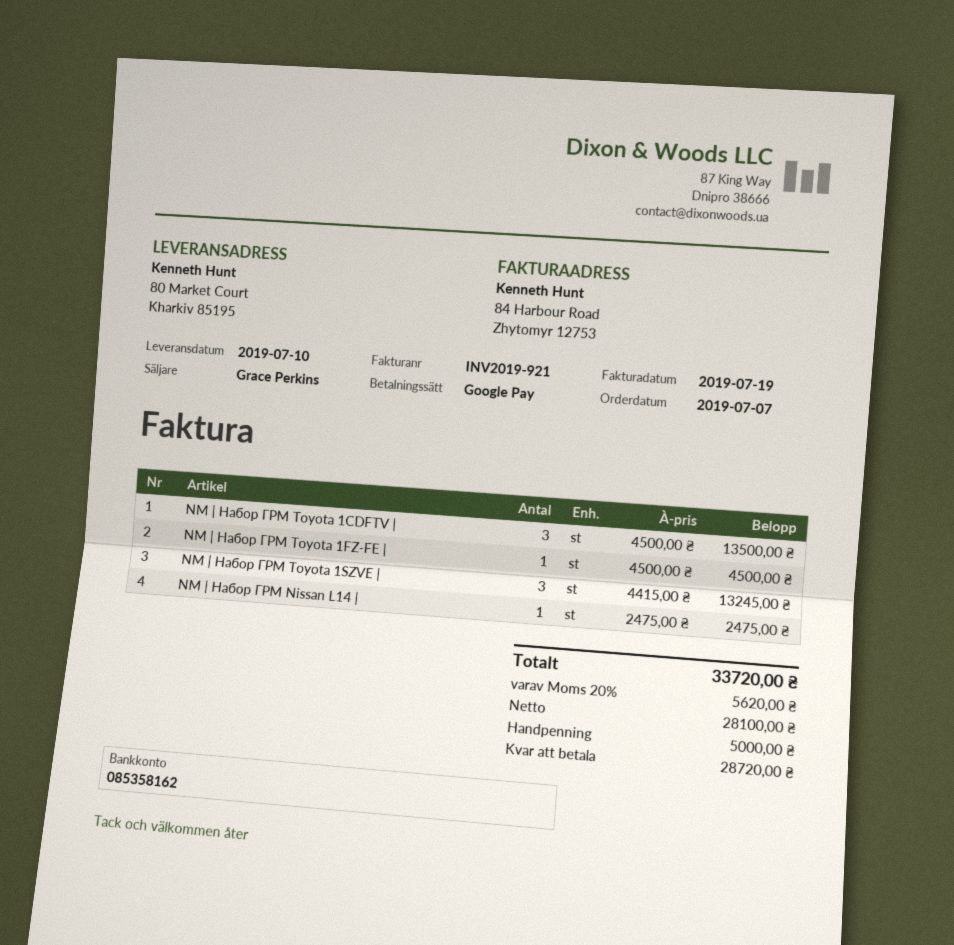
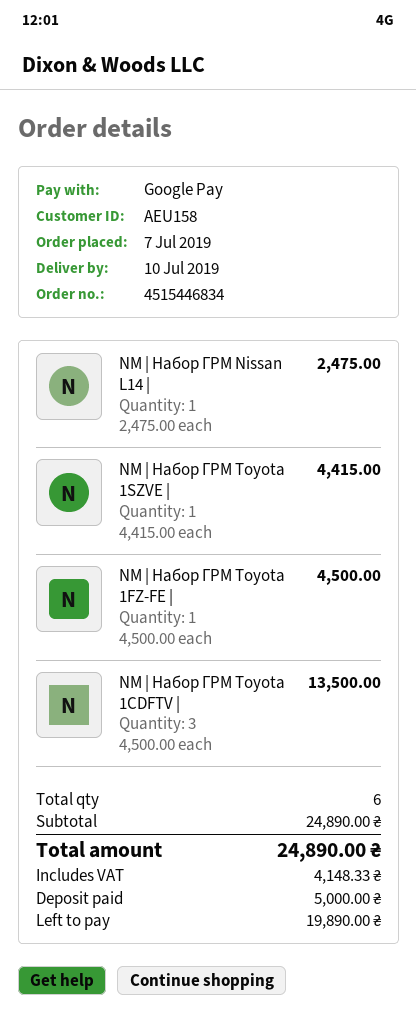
NM | Набор ГРМ Toyota 1SZVE |: 3 x 4415.00 = 13245.00 -> 1 x 4415.00 = 4415.00
tax: 5620.00 -> 4148.33
total: 33720.00 -> 24890.00
balance: 28720.00 -> 19890.00

